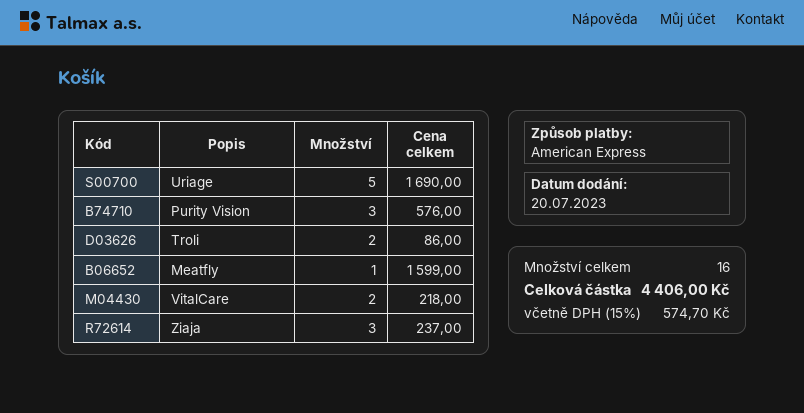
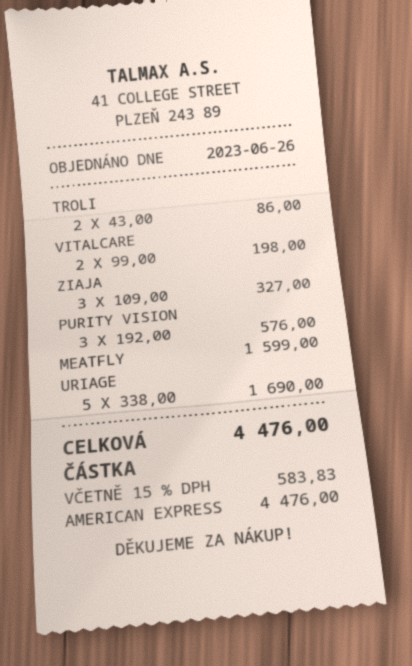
VitalCare: 2 for 218.00 -> 2 for 198.00
Ziaja: 3 for 237.00 -> 3 for 327.00
tax: 15% = 574.70 -> 15% = 583.83
total: 4406.00 -> 4476.00

